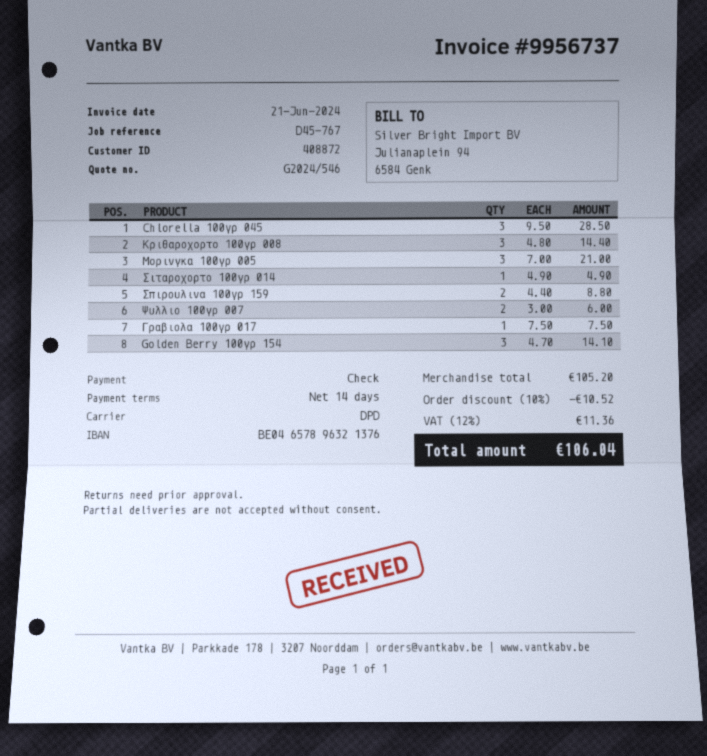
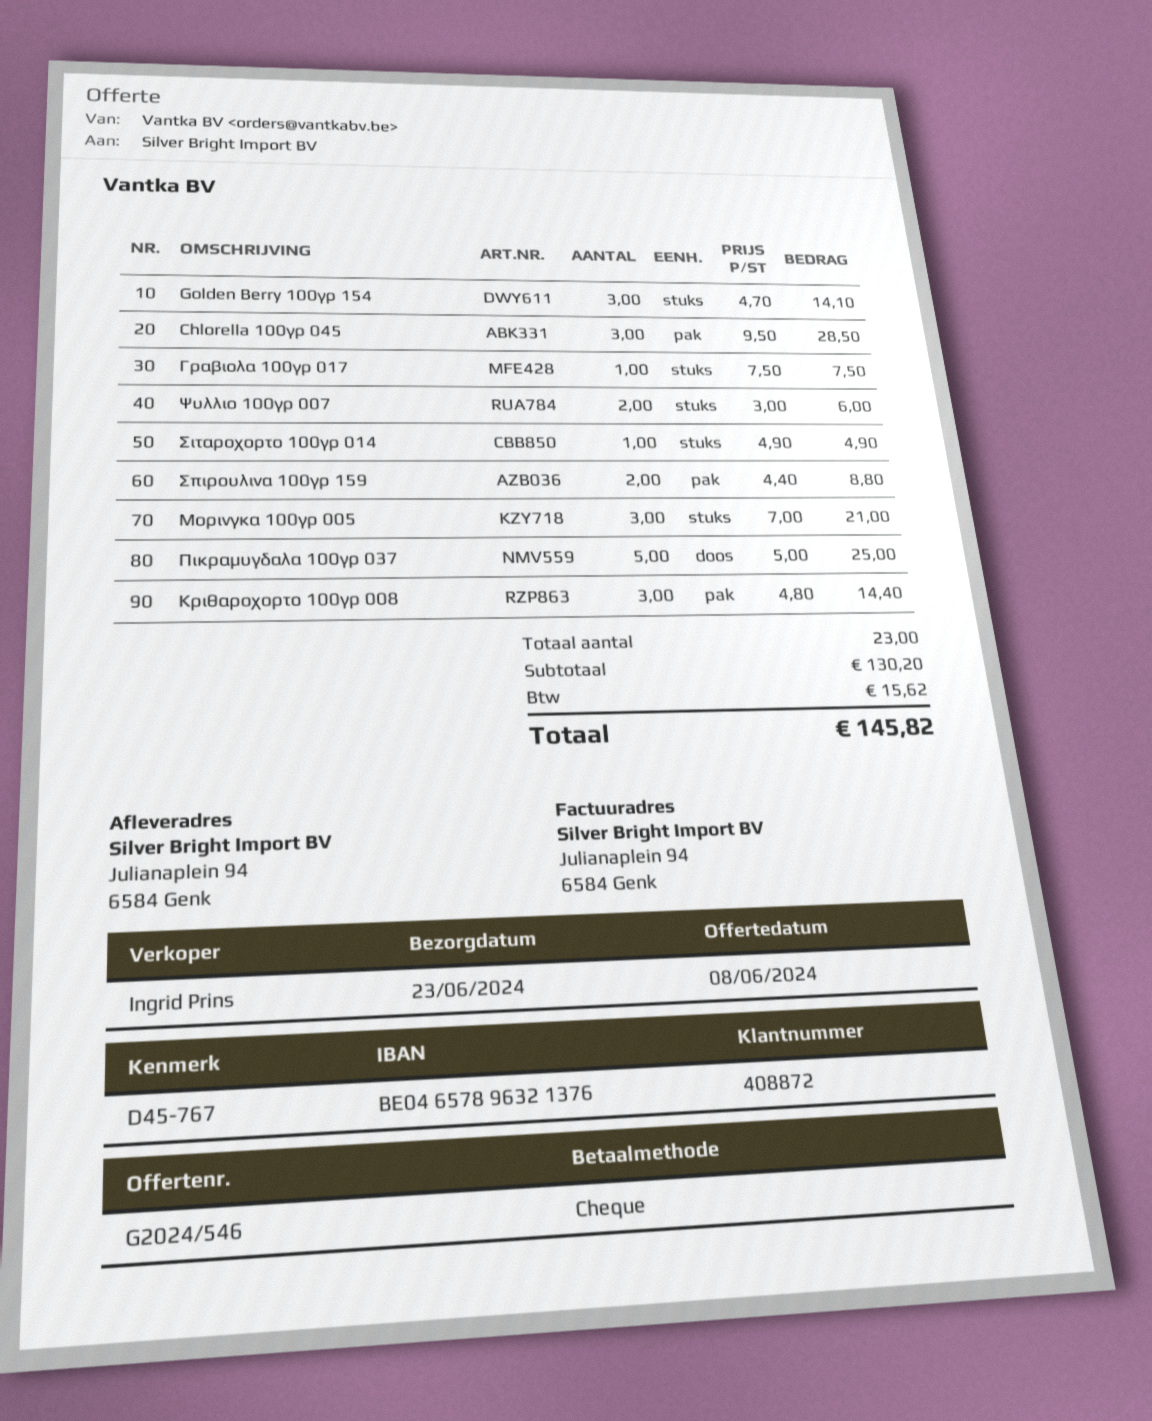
Πικραμυγδαλα 100γρ 037: none -> 5 x 5.00 = 25.00
subtotal: 105.20 -> 130.20
discount: 10% = 10.52 -> none
tax: 11.36 -> 15.62
total: 106.04 -> 145.82

